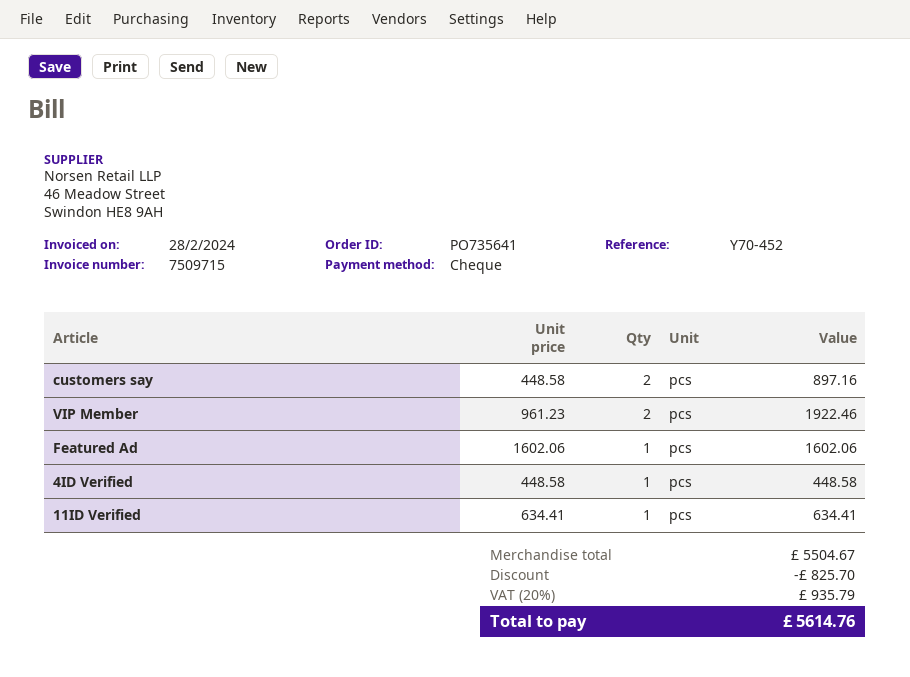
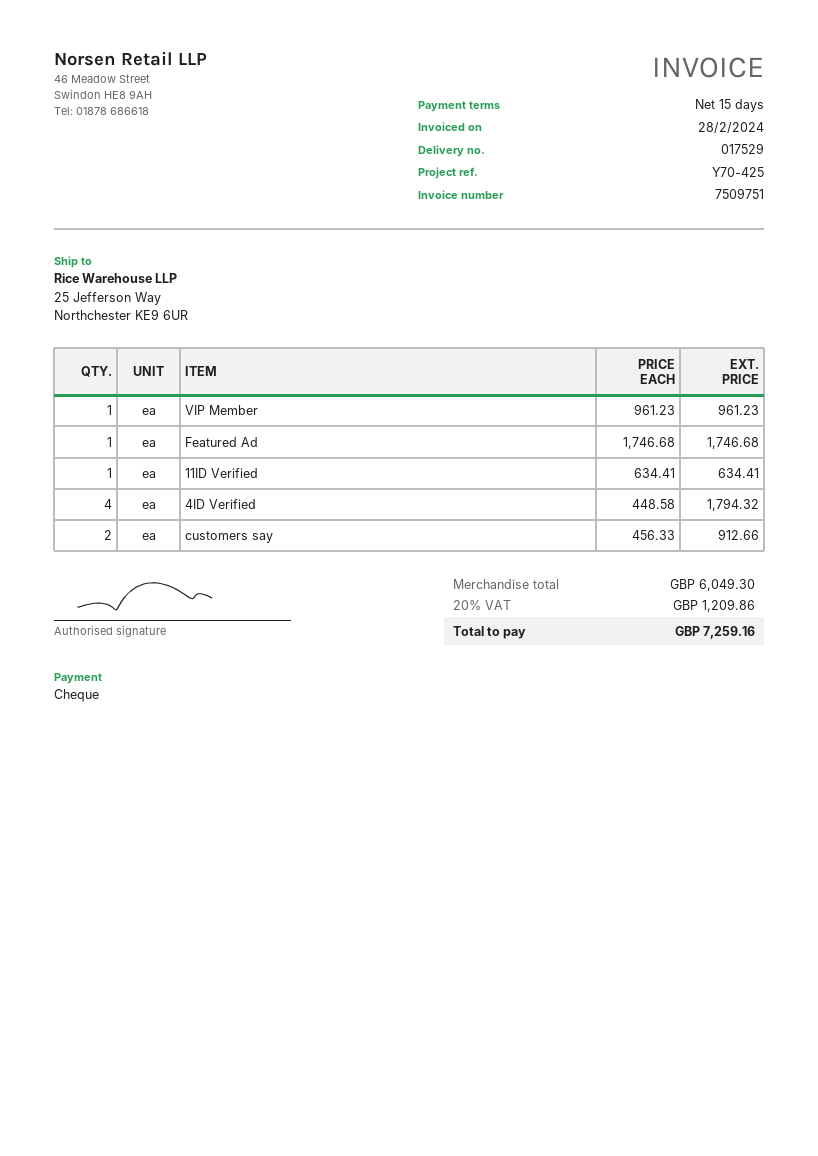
invoice number: 7509715 -> 7509751
reference: Y70-452 -> Y70-425
customers say: 2 x 448.58 = 897.16 -> 2 x 456.33 = 912.66
VIP Member: 2 x 961.23 = 1922.46 -> 1 x 961.23 = 961.23
Featured Ad: 1 x 1602.06 = 1602.06 -> 1 x 1746.68 = 1746.68
4ID Verified: 1 x 448.58 = 448.58 -> 4 x 448.58 = 1794.32
subtotal: 5504.67 -> 6049.30
discount: 825.70 -> none
tax: 20% = 935.79 -> 20% = 1209.86
total: 5614.76 -> 7259.16

